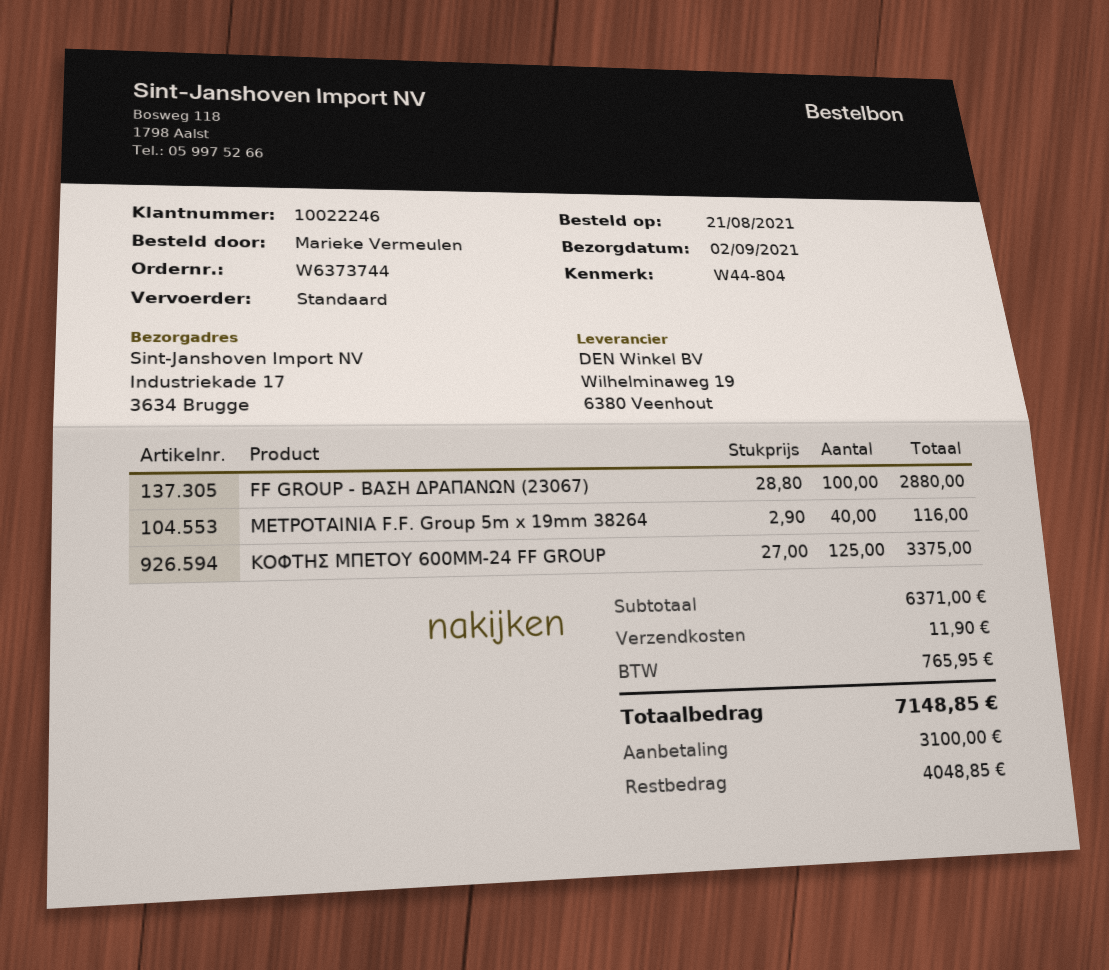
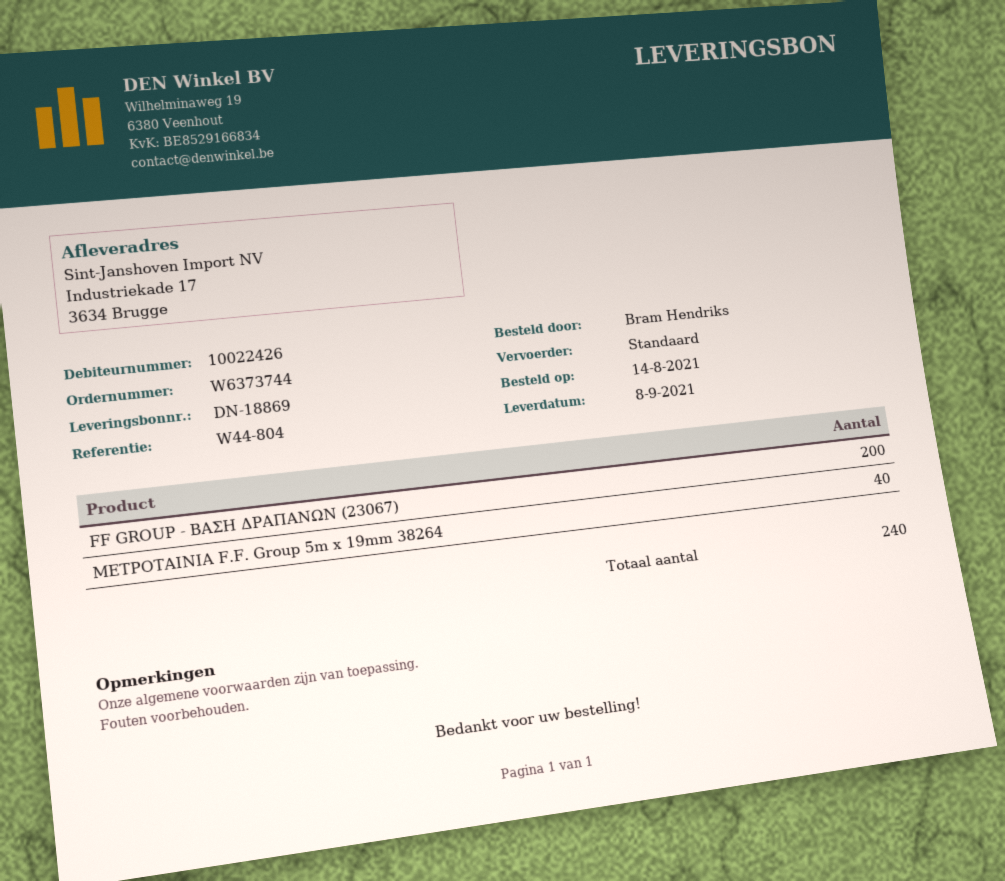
order date: 2021-08-21 -> 2021-08-14
delivery date: 2021-09-02 -> 2021-09-08
customer number: 10022246 -> 10022426
ordered by: Marieke Vermeulen -> Bram Hendriks
FF GROUP - ΒΑΣΗ ΔΡΑΠΑΝΩΝ (23067): 100 -> 200
ΚΟΦΤΗΣ ΜΠΕΤΟΥ 600ΜΜ-24 FF GROUP: 125 -> none

